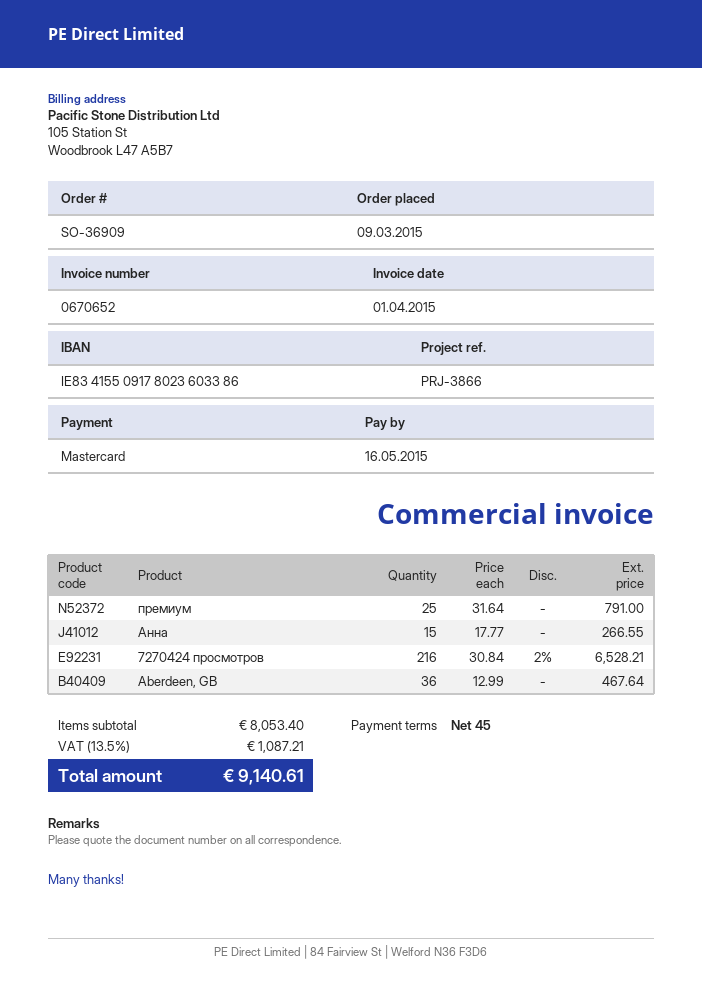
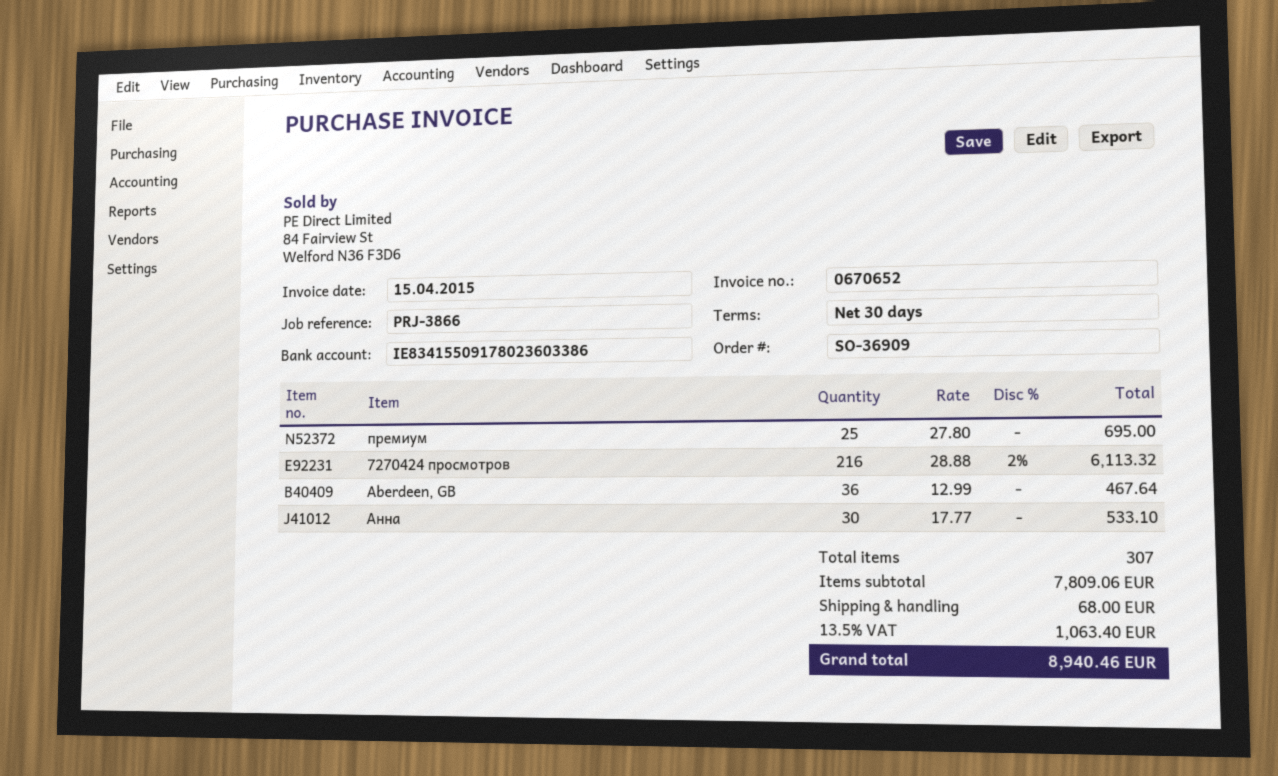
invoice date: 2015-04-01 -> 2015-04-15
payment terms: 45 days -> 30 days
премиум: 25 x 31.64 = 791.00 -> 25 x 27.80 = 695.00
Анна: 15 x 17.77 = 266.55 -> 30 x 17.77 = 533.10
7270424 просмотров: 216 x 30.84 - 2% = 6528.21 -> 216 x 28.88 - 2% = 6113.32
subtotal: 8053.40 -> 7809.06
shipping: none -> 68.00
tax: 13.5% = 1087.21 -> 13.5% = 1063.40
total: 9140.61 -> 8940.46

